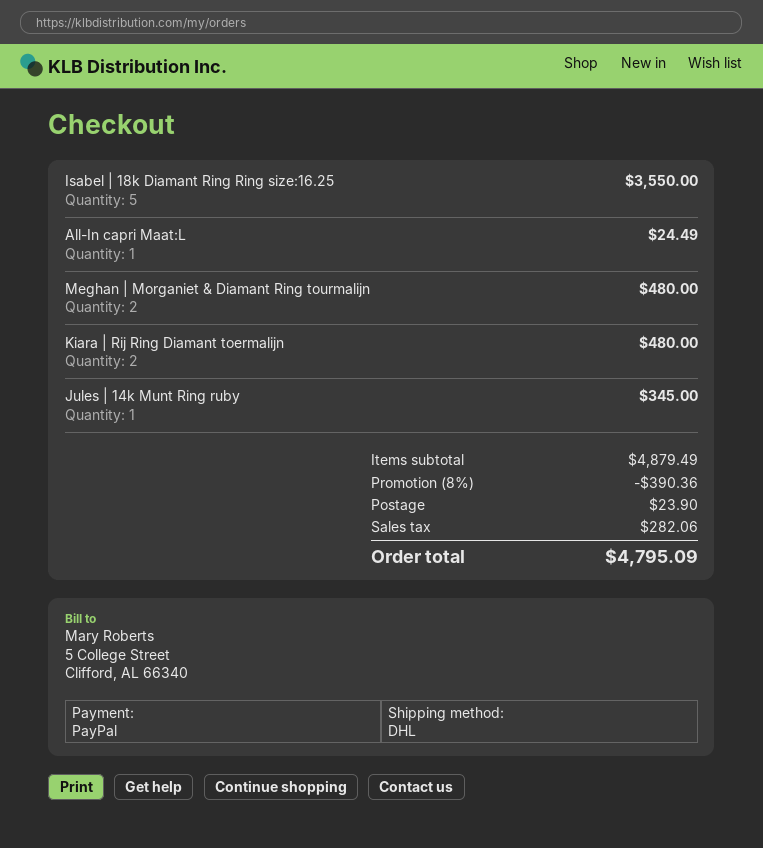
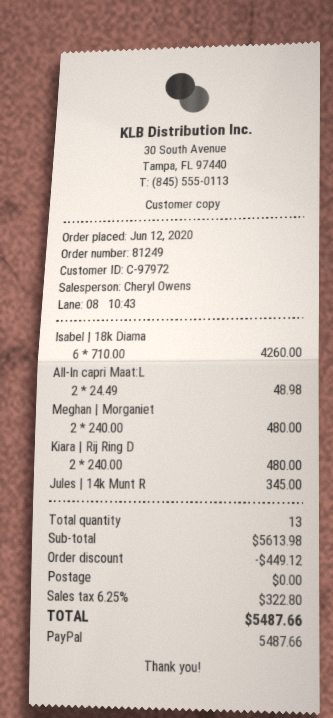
Isabel | 18k Diamant Ring Ring size:16.25: 5 for 3550.00 -> 6 for 4260.00
All-In capri Maat:L: 1 for 24.49 -> 2 for 48.98
subtotal: 4879.49 -> 5613.98
discount: 390.36 -> 449.12
shipping: 23.90 -> 0.00
tax: 282.06 -> 322.80
total: 4795.09 -> 5487.66

